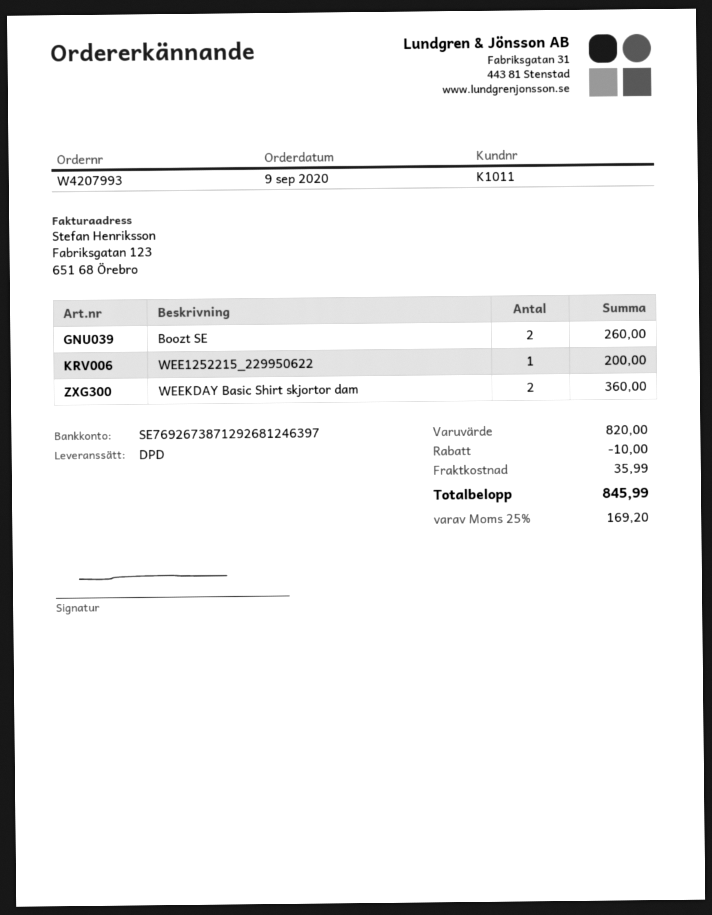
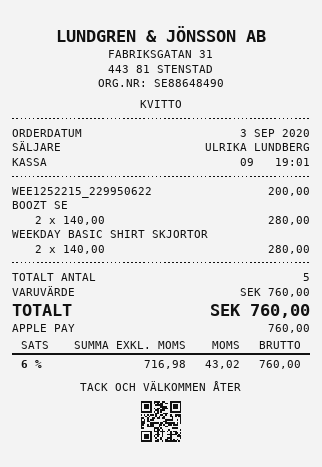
order date: 2020-09-09 -> 2020-09-03
Boozt SE: 2 for 260.00 -> 2 for 280.00
WEEKDAY Basic Shirt skjortor dam: 2 for 360.00 -> 2 for 280.00
subtotal: 820.00 -> 760.00
discount: 10.00 -> none
shipping: 35.99 -> none
tax: 25% = 169.20 -> 6% = 43.02
total: 845.99 -> 760.00

